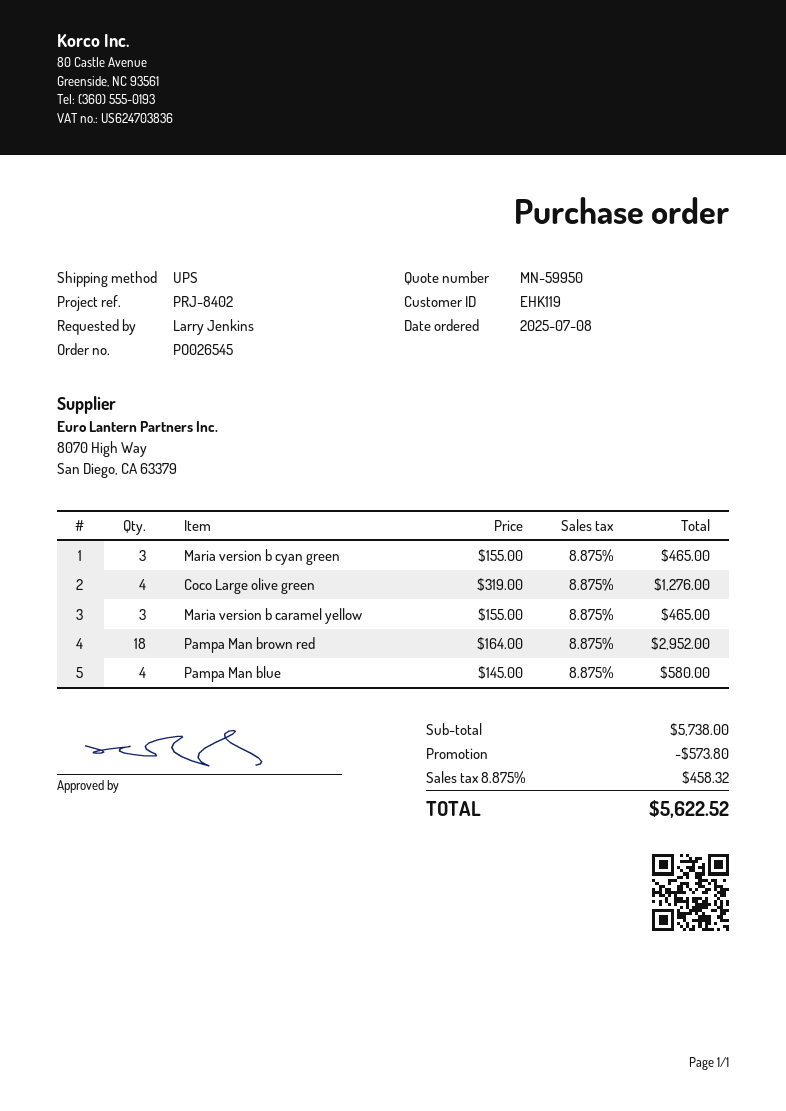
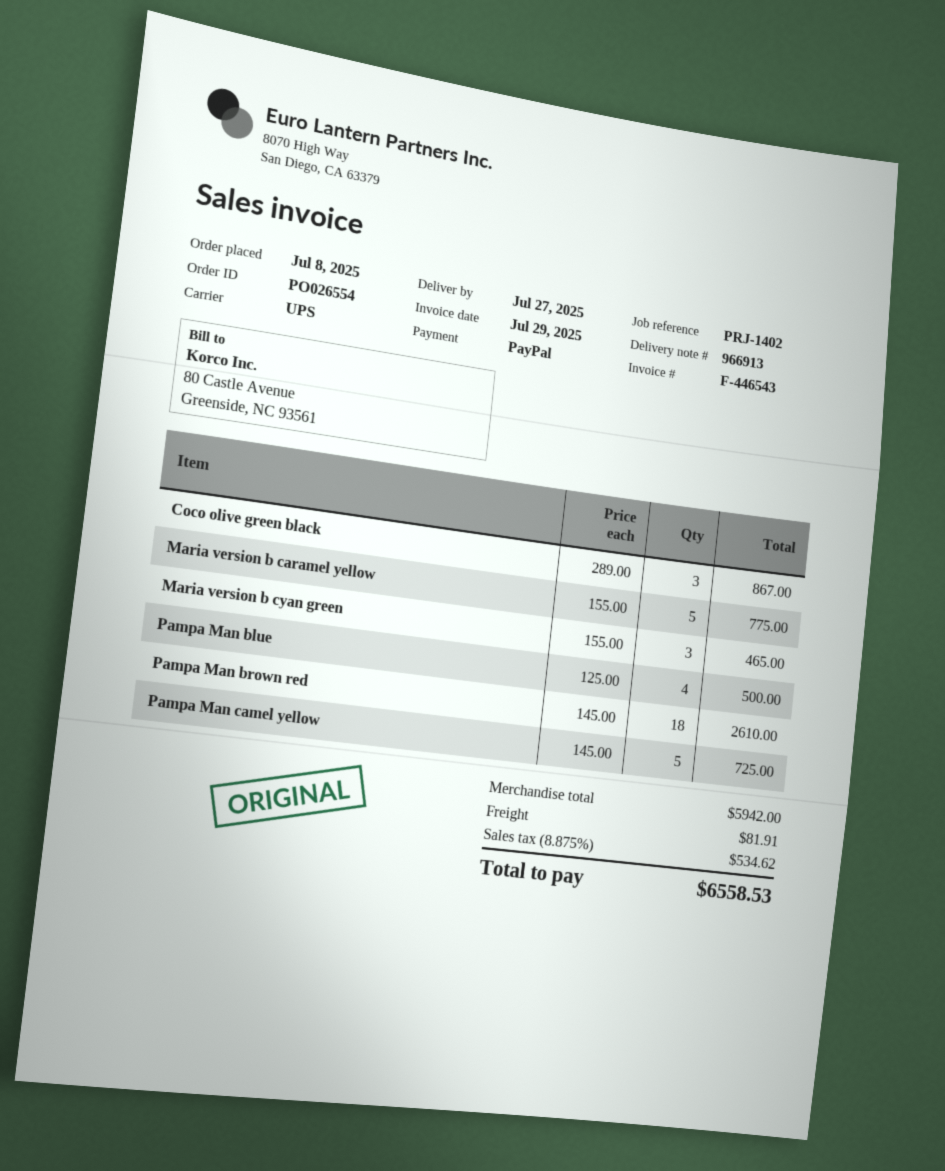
order number: PO026545 -> PO026554
reference: PRJ-8402 -> PRJ-1402
Coco Large olive green: 4 x 319.00 = 1276.00 -> none
Maria version b caramel yellow: 3 x 155.00 = 465.00 -> 5 x 155.00 = 775.00
Pampa Man brown red: 18 x 164.00 = 2952.00 -> 18 x 145.00 = 2610.00
Pampa Man blue: 4 x 145.00 = 580.00 -> 4 x 125.00 = 500.00
Coco olive green black: none -> 3 x 289.00 = 867.00
Pampa Man camel yellow: none -> 5 x 145.00 = 725.00
subtotal: 5738.00 -> 5942.00
discount: 573.80 -> none
shipping: none -> 81.91
tax: 8.875% = 458.32 -> 8.875% = 534.62
total: 5622.52 -> 6558.53

